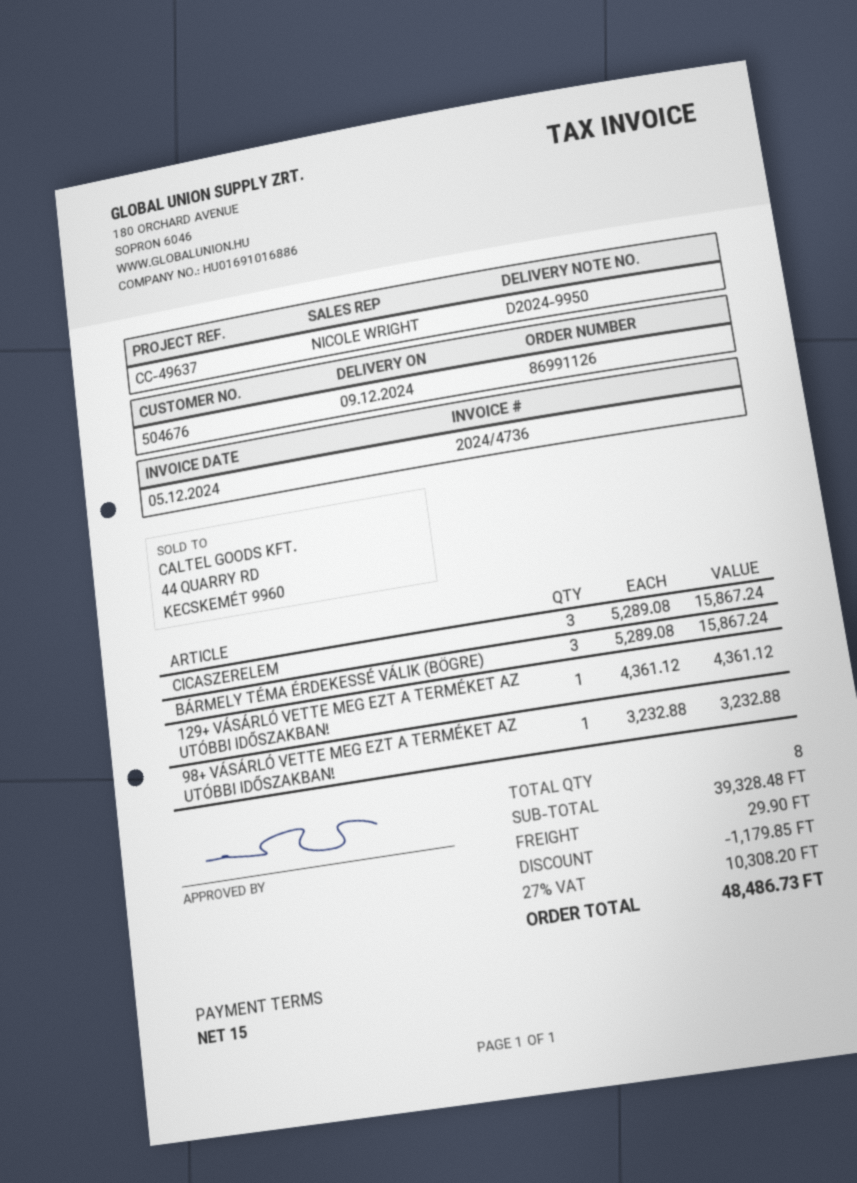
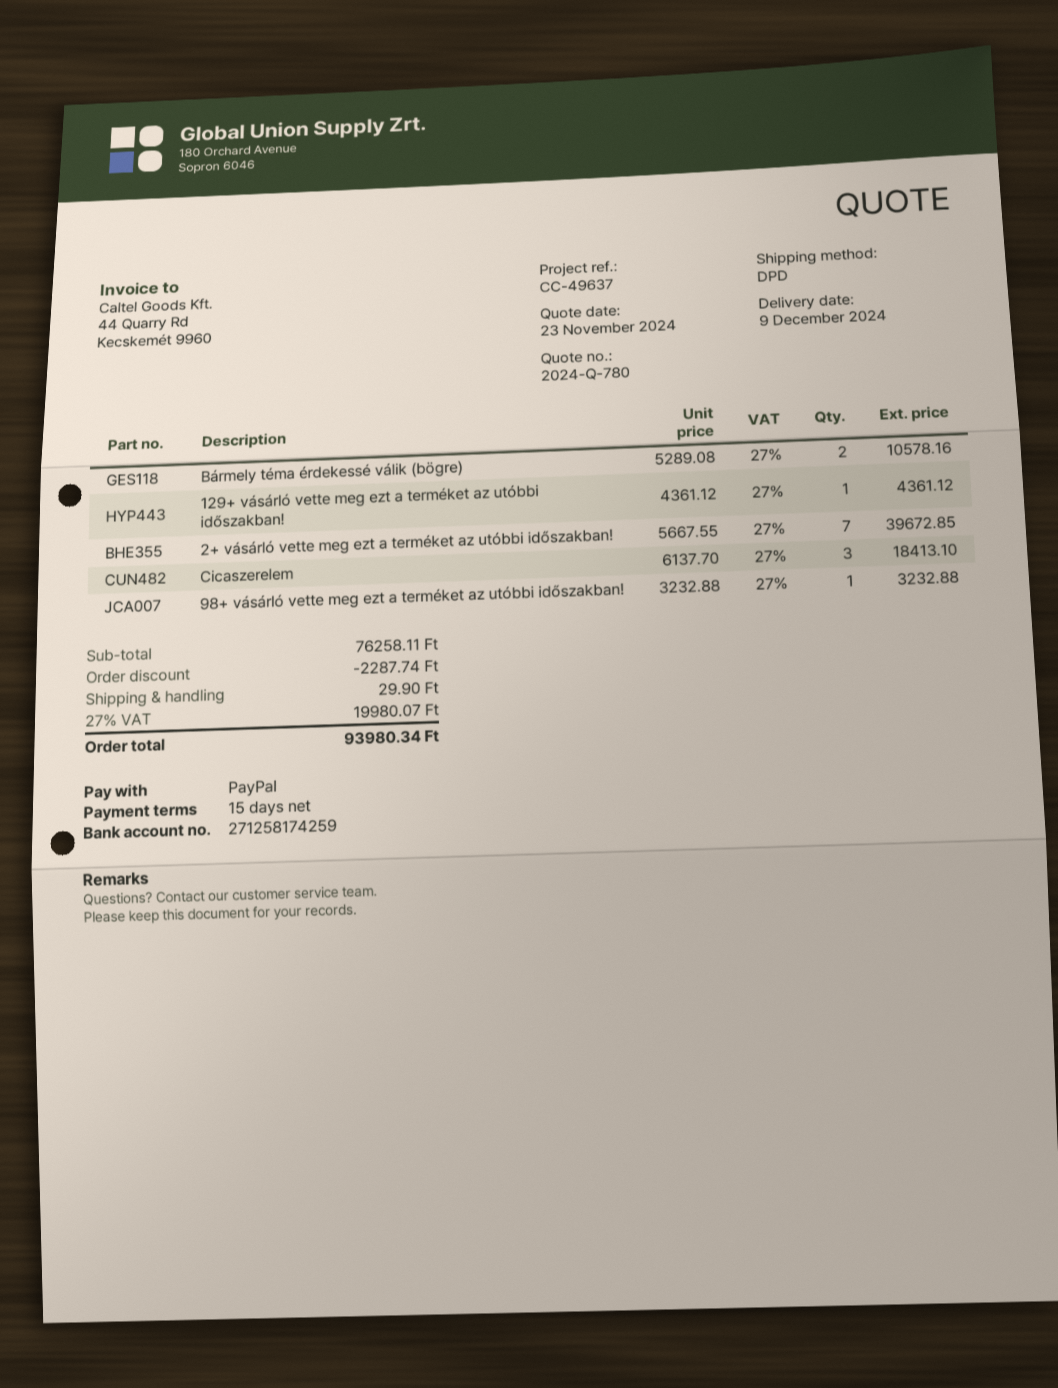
CICASZERELEM: 3 x 5289.08 = 15867.24 -> 3 x 6137.70 = 18413.10
BÁRMELY TÉMA ÉRDEKESSÉ VÁLIK (BÖGRE): 3 x 5289.08 = 15867.24 -> 2 x 5289.08 = 10578.16
2+ vásárló vette meg ezt a terméket az utóbbi időszakban!: none -> 7 x 5667.55 = 39672.85
subtotal: 39328.48 -> 76258.11
discount: 1179.85 -> 2287.74
tax: 27% = 10308.20 -> 27% = 19980.07
total: 48486.73 -> 93980.34

